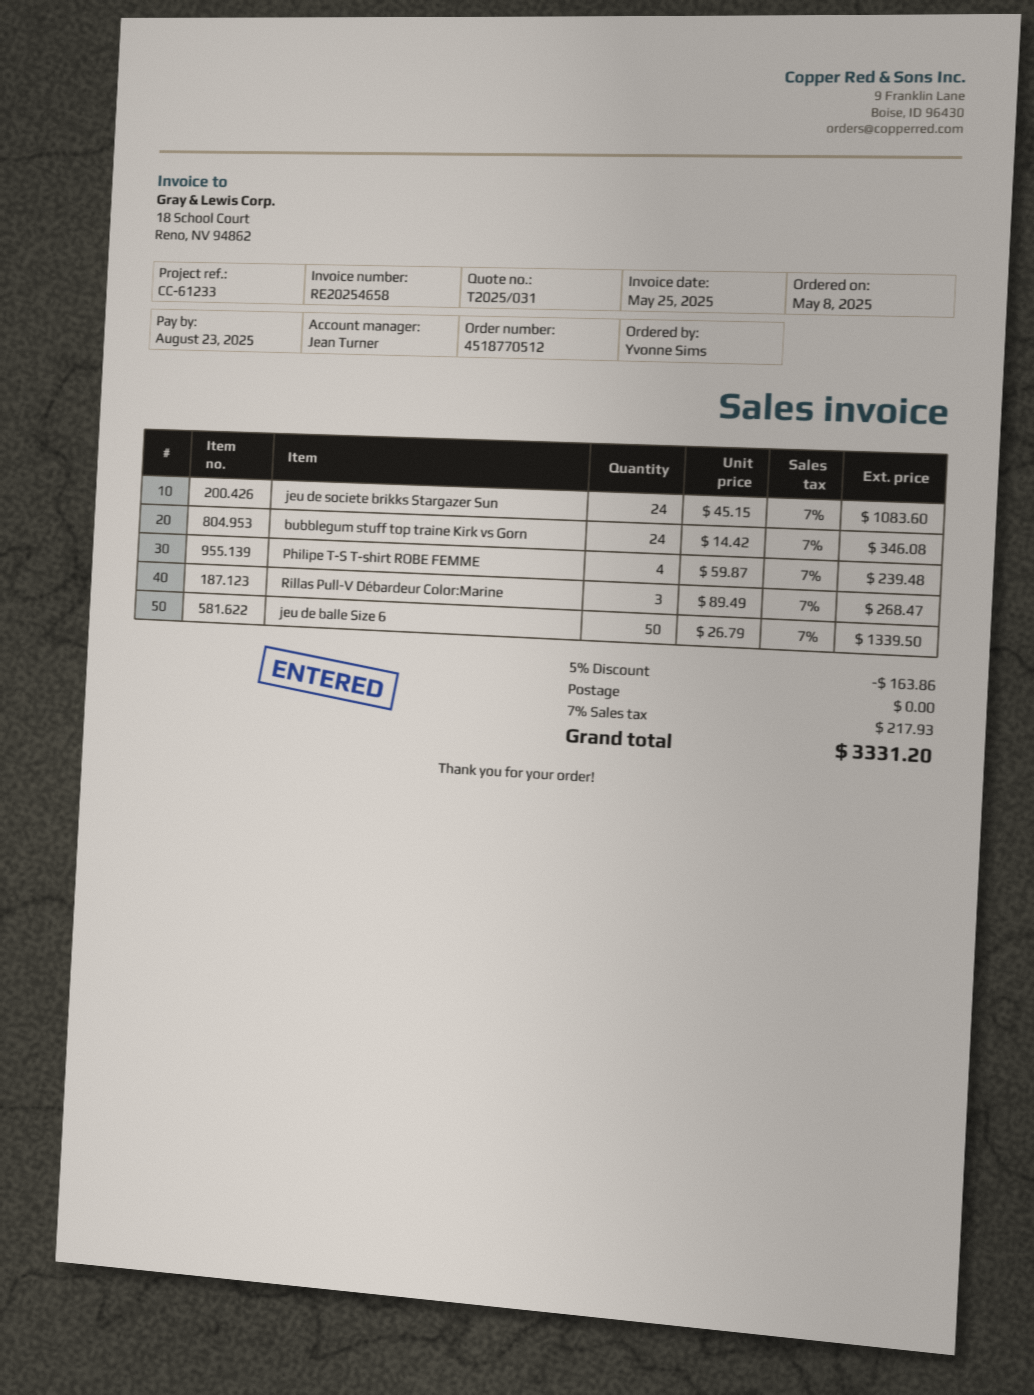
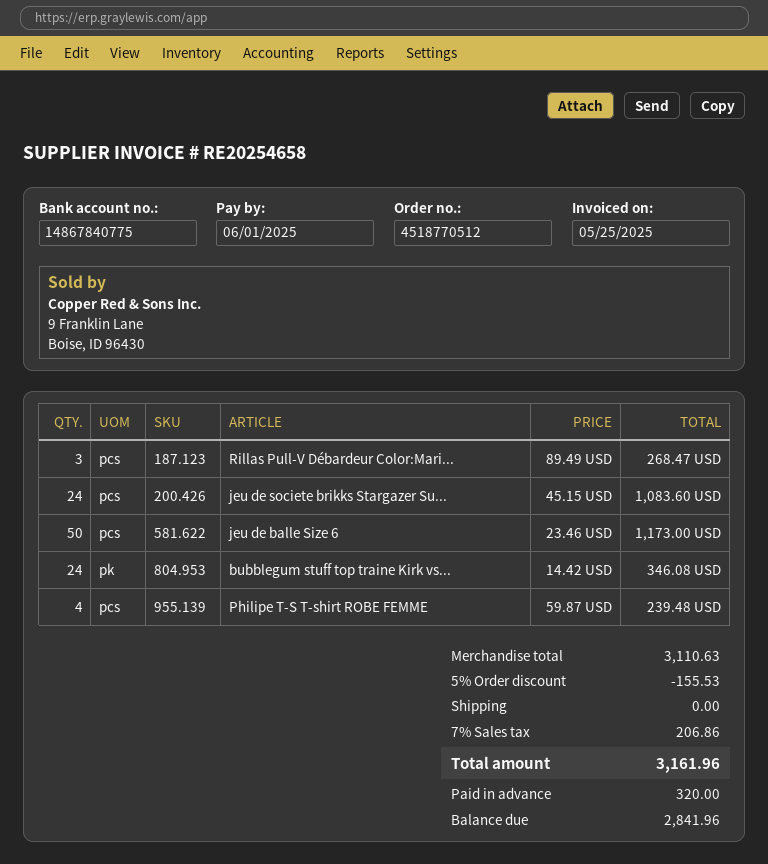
due date: 2025-08-23 -> 2025-06-01
jeu de balle Size 6: 50 x 26.79 = 1339.50 -> 50 x 23.46 = 1173.00
discount: 5% = 163.86 -> 5% = 155.53
tax: 7% = 217.93 -> 7% = 206.86
total: 3331.20 -> 3161.96

